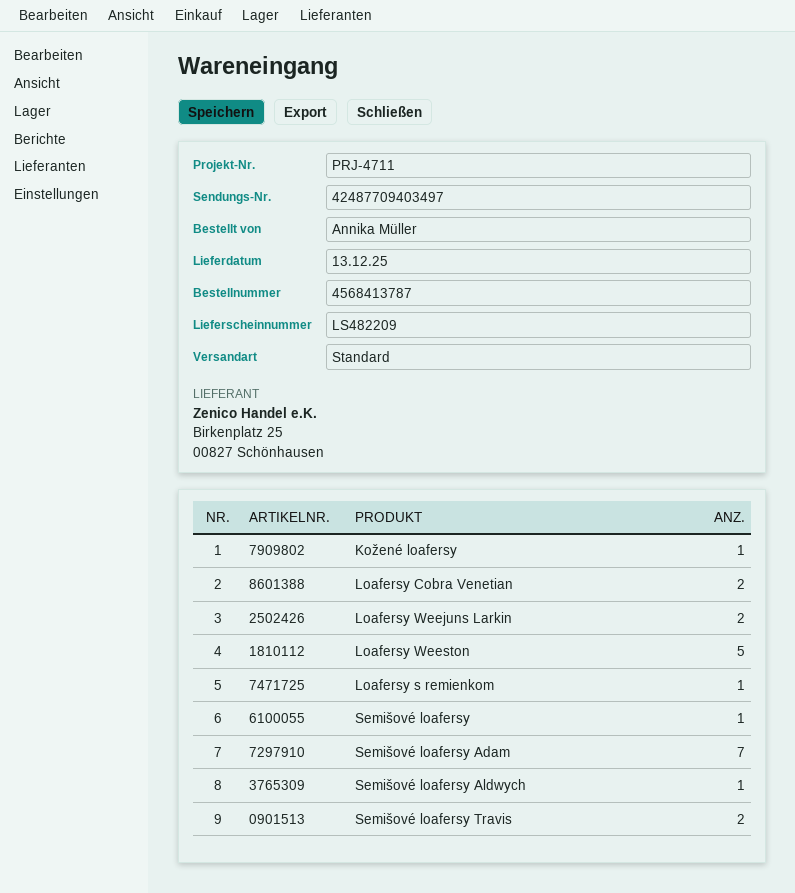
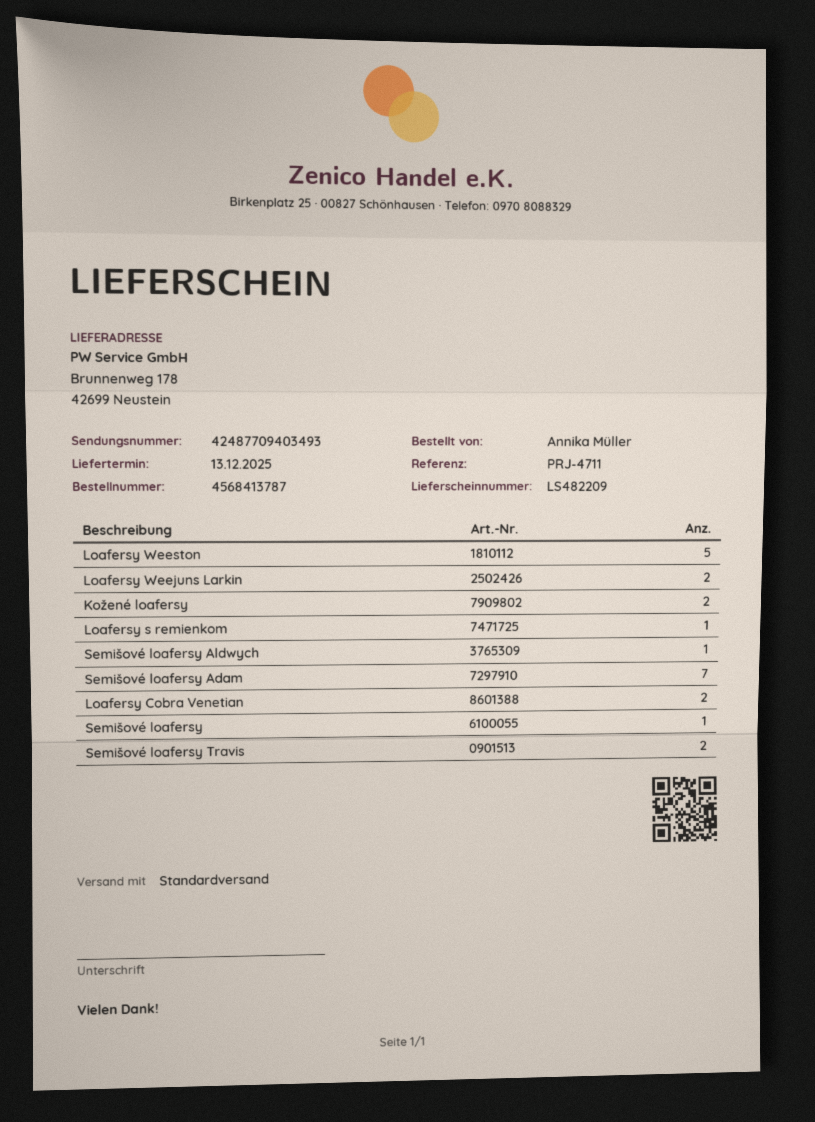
tracking number: 42487709403497 -> 42487709403493
Kožené loafersy: 1 -> 2

